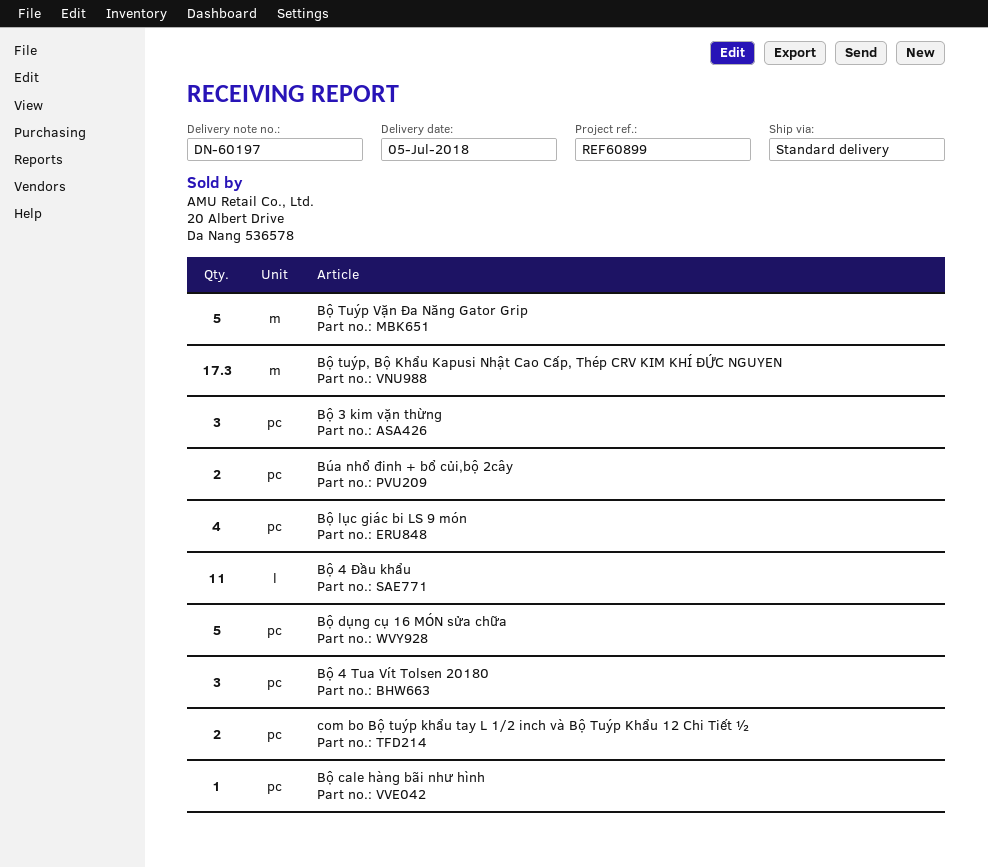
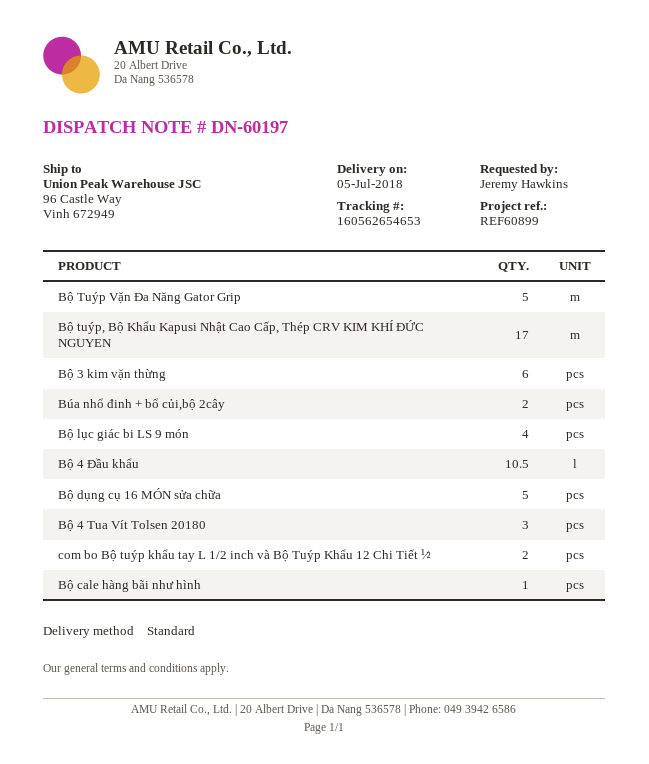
Bộ tuýp, Bộ Khẩu Kapusi Nhật Cao Cấp, Thép CRV KIM KHÍ ĐỨC NGUYEN: 17.3 -> 17
Bộ 3 kim vặn thừng: 3 -> 6
Bộ 4 Đầu khẩu: 11 -> 10.5

